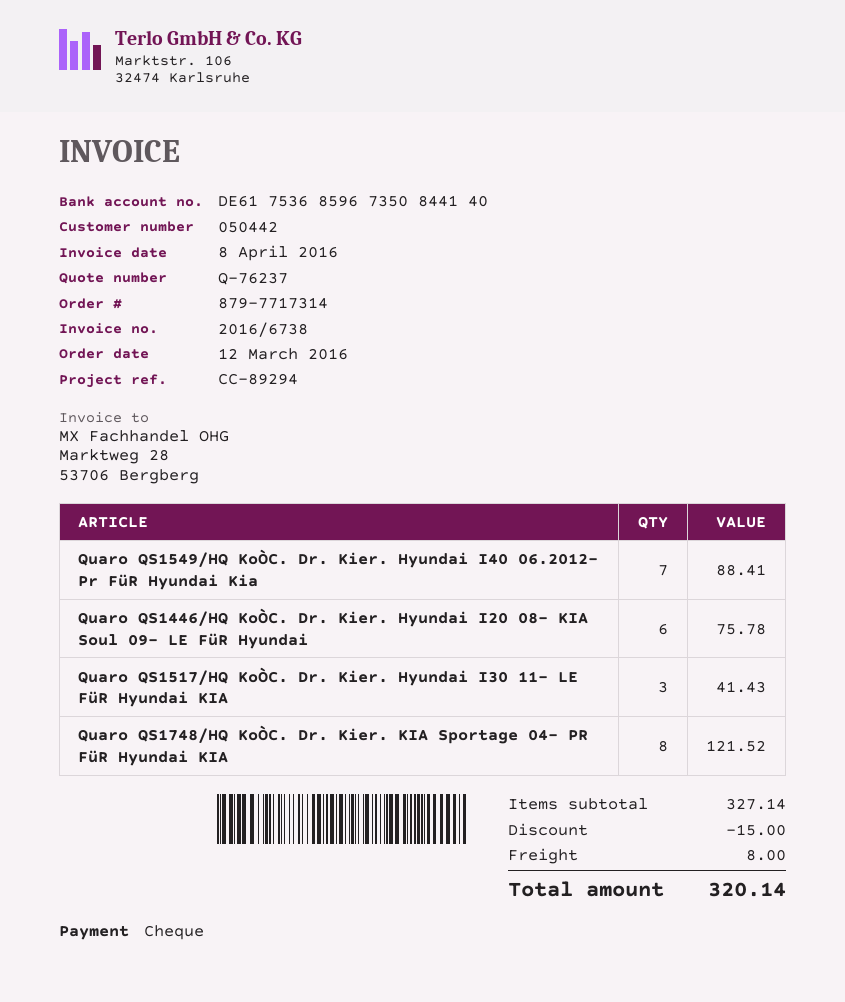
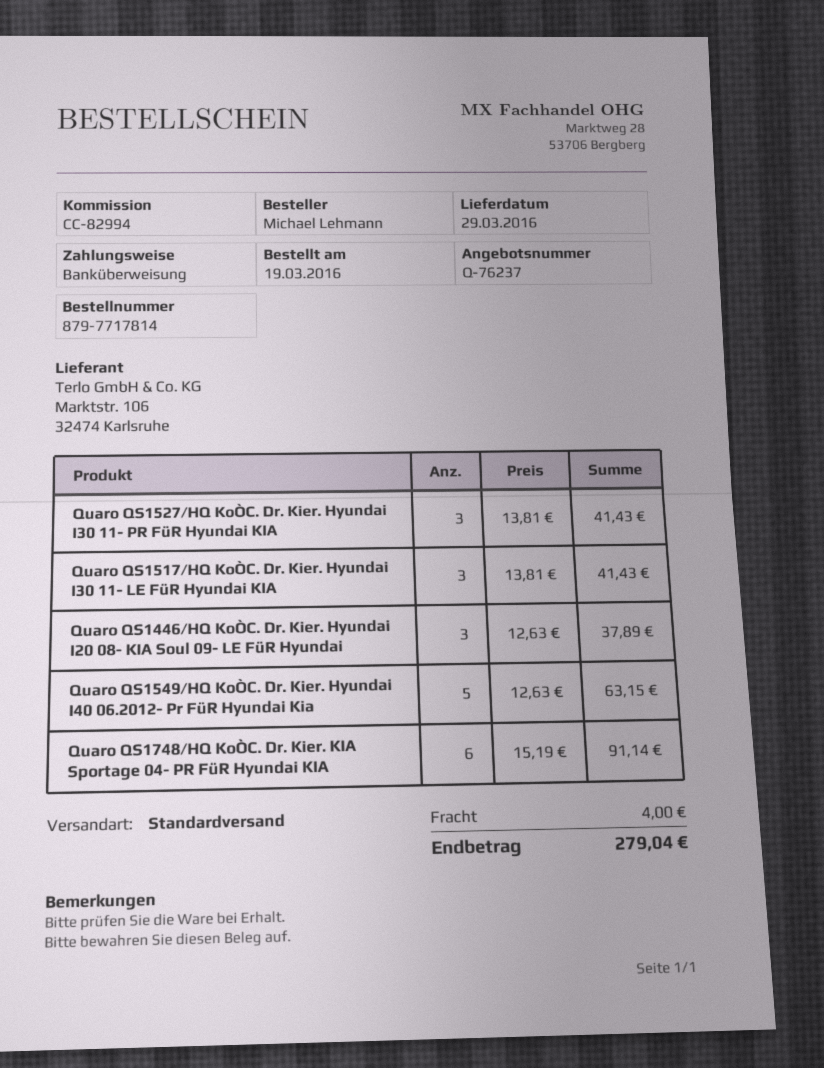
order number: 879-7717314 -> 879-7717814
order date: 2016-03-12 -> 2016-03-19
reference: CC-89294 -> CC-82994
payment method: cheque -> bank transfer
Quaro QS1549/HQ KoÒC. Dr. Kier. Hyundai I40 06.2012- Pr FüR Hyundai Kia: 7 for 88.41 -> 5 for 63.15
Quaro QS1446/HQ KoÒC. Dr. Kier. Hyundai I20 08- KIA Soul 09- LE FüR Hyundai: 6 for 75.78 -> 3 for 37.89
Quaro QS1748/HQ KoÒC. Dr. Kier. KIA Sportage 04- PR FüR Hyundai KIA: 8 for 121.52 -> 6 for 91.14
Quaro QS1527/HQ KoÒC. Dr. Kier. Hyundai I30 11- PR FüR Hyundai KIA: none -> 3 for 41.43
discount: 15.00 -> none
shipping: 8.00 -> 4.00
total: 320.14 -> 279.04

